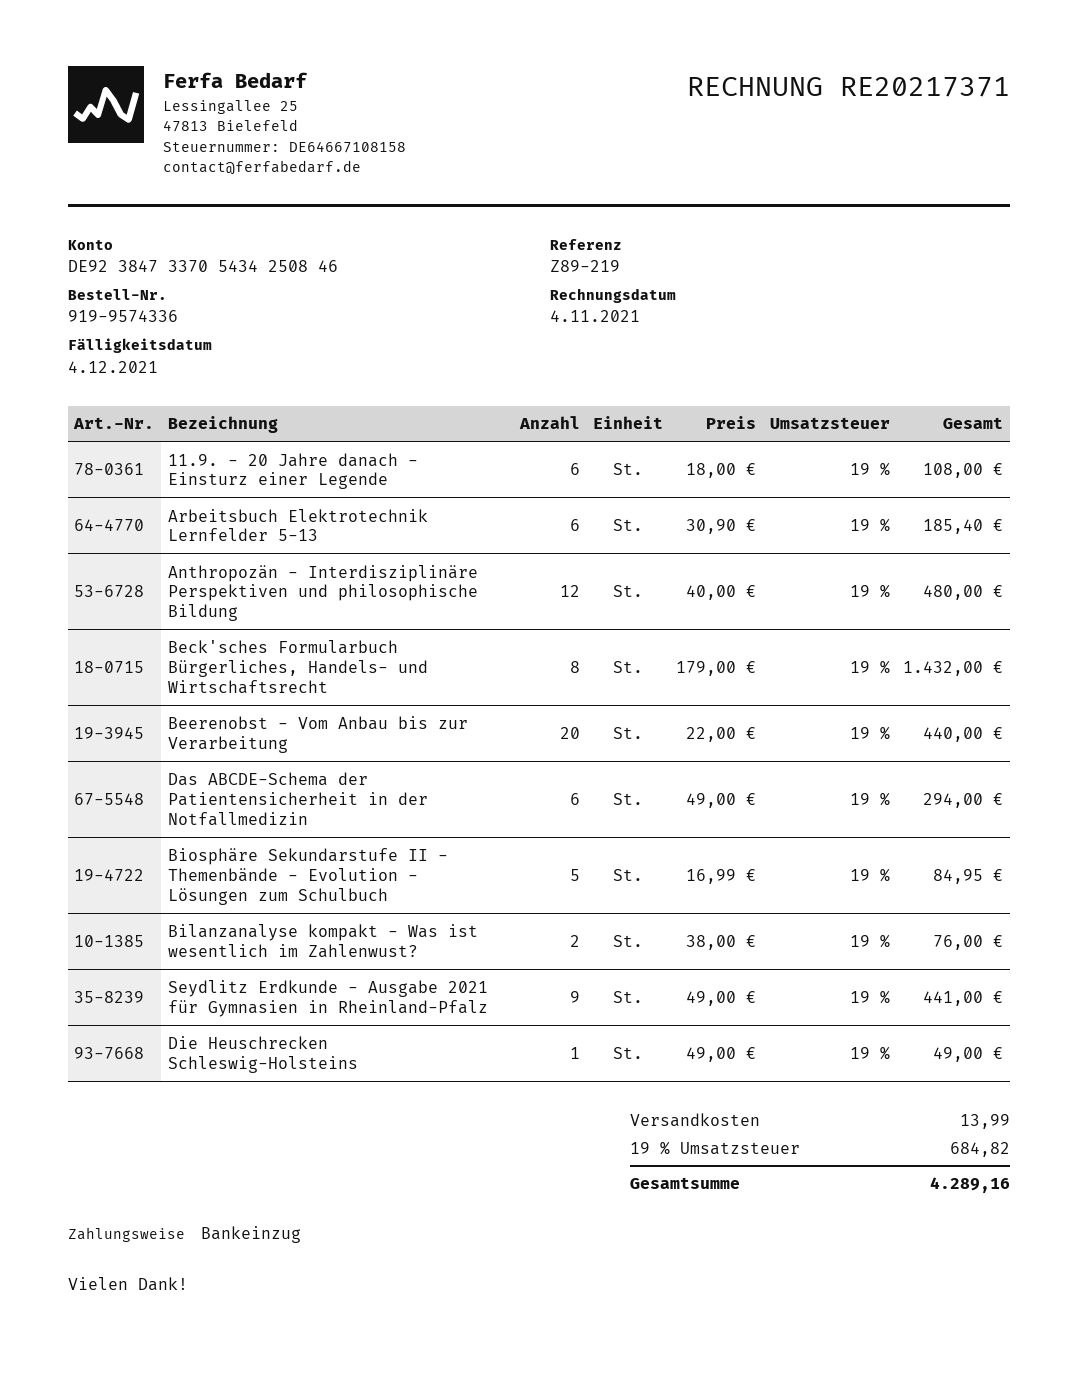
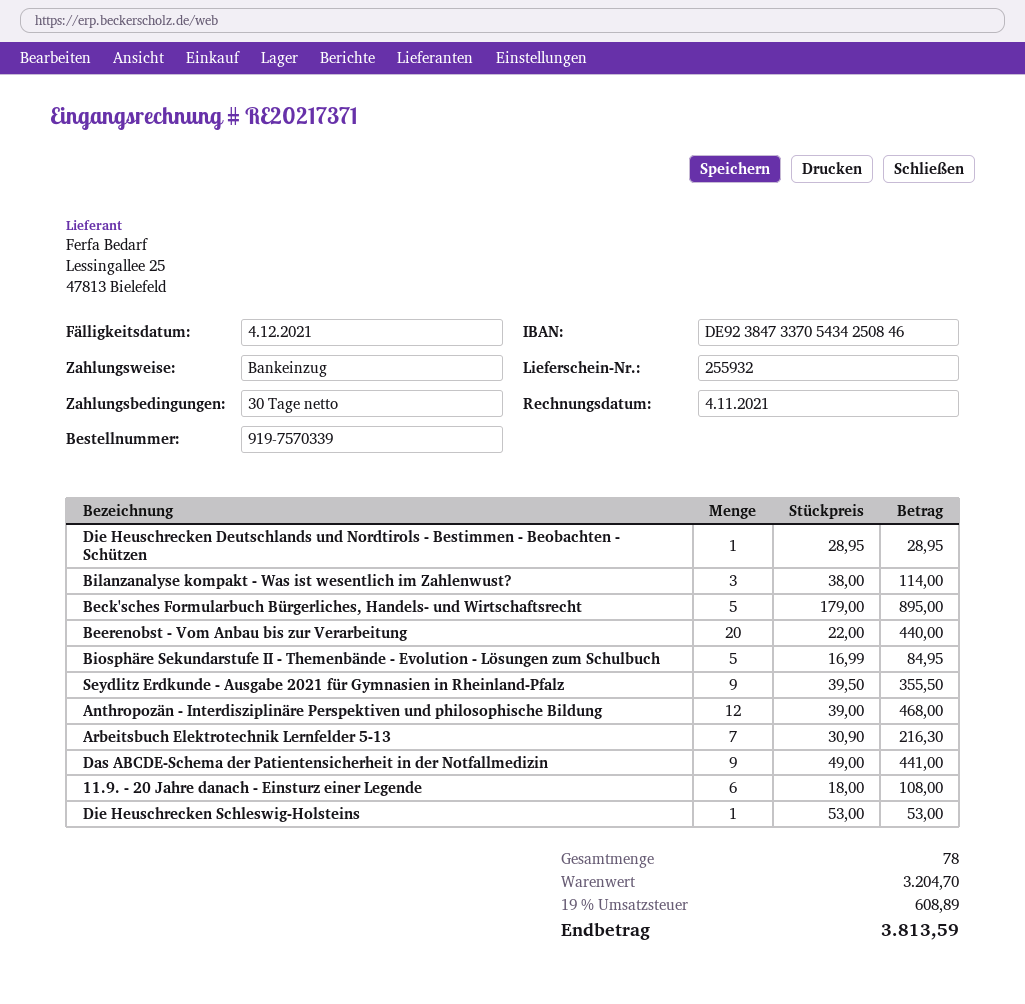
order number: 919-9574336 -> 919-7570339
Arbeitsbuch Elektrotechnik Lernfelder 5-13: 6 x 30.90 = 185.40 -> 7 x 30.90 = 216.30
Anthropozän - Interdisziplinäre Perspektiven und philosophische Bildung: 12 x 40.00 = 480.00 -> 12 x 39.00 = 468.00
Beck'sches Formularbuch Bürgerliches, Handels- und Wirtschaftsrecht: 8 x 179.00 = 1432.00 -> 5 x 179.00 = 895.00
Das ABCDE-Schema der Patientensicherheit in der Notfallmedizin: 6 x 49.00 = 294.00 -> 9 x 49.00 = 441.00
Bilanzanalyse kompakt - Was ist wesentlich im Zahlenwust?: 2 x 38.00 = 76.00 -> 3 x 38.00 = 114.00
Seydlitz Erdkunde - Ausgabe 2021 für Gymnasien in Rheinland-Pfalz: 9 x 49.00 = 441.00 -> 9 x 39.50 = 355.50
Die Heuschrecken Schleswig-Holsteins: 1 x 49.00 = 49.00 -> 1 x 53.00 = 53.00
Die Heuschrecken Deutschlands und Nordtirols - Bestimmen - Beobachten - Schützen: none -> 1 x 28.95 = 28.95
shipping: 13.99 -> none
tax: 19% = 684.82 -> 19% = 608.89
total: 4289.16 -> 3813.59

